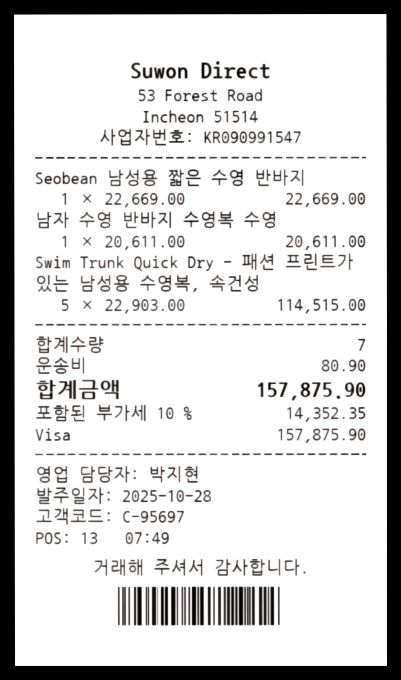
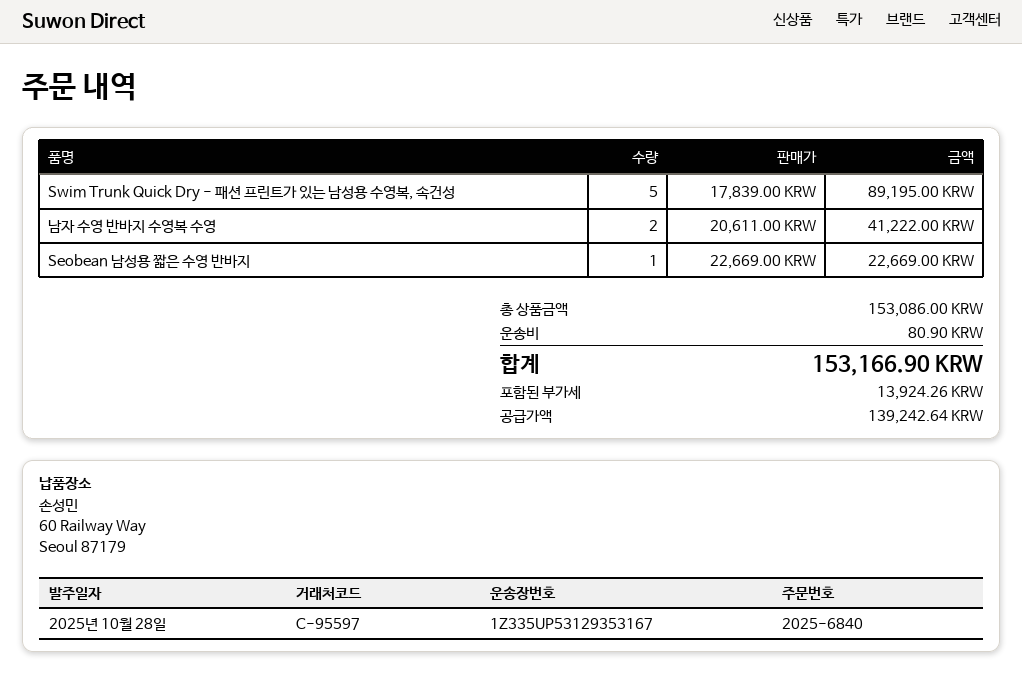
customer number: C-95697 -> C-95597
남자 수영 반바지 수영복 수영: 1 x 20611.00 = 20611.00 -> 2 x 20611.00 = 41222.00
Swim Trunk Quick Dry - 패션 프린트가 있는 남성용 수영복, 속건성: 5 x 22903.00 = 114515.00 -> 5 x 17839.00 = 89195.00
tax: 14352.35 -> 13924.26
total: 157875.90 -> 153166.90

